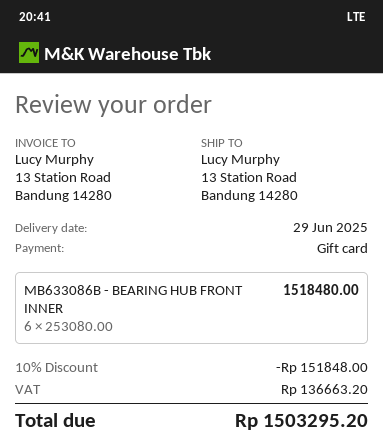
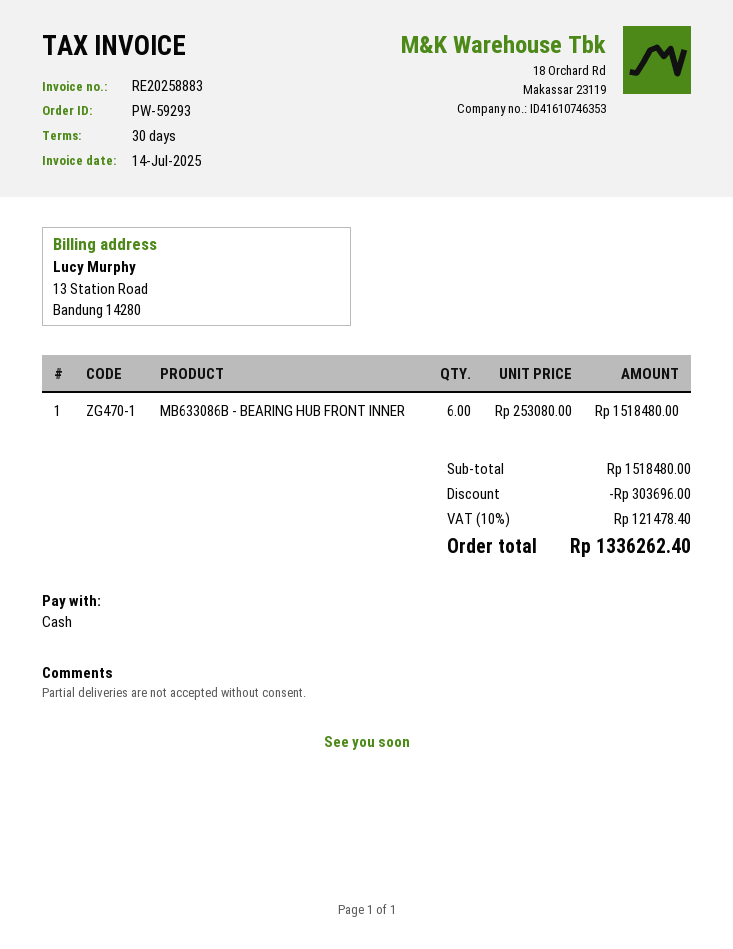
payment method: gift card -> cash
discount: 151848.00 -> 303696.00
tax: 136663.20 -> 121478.40
total: 1503295.20 -> 1336262.40

